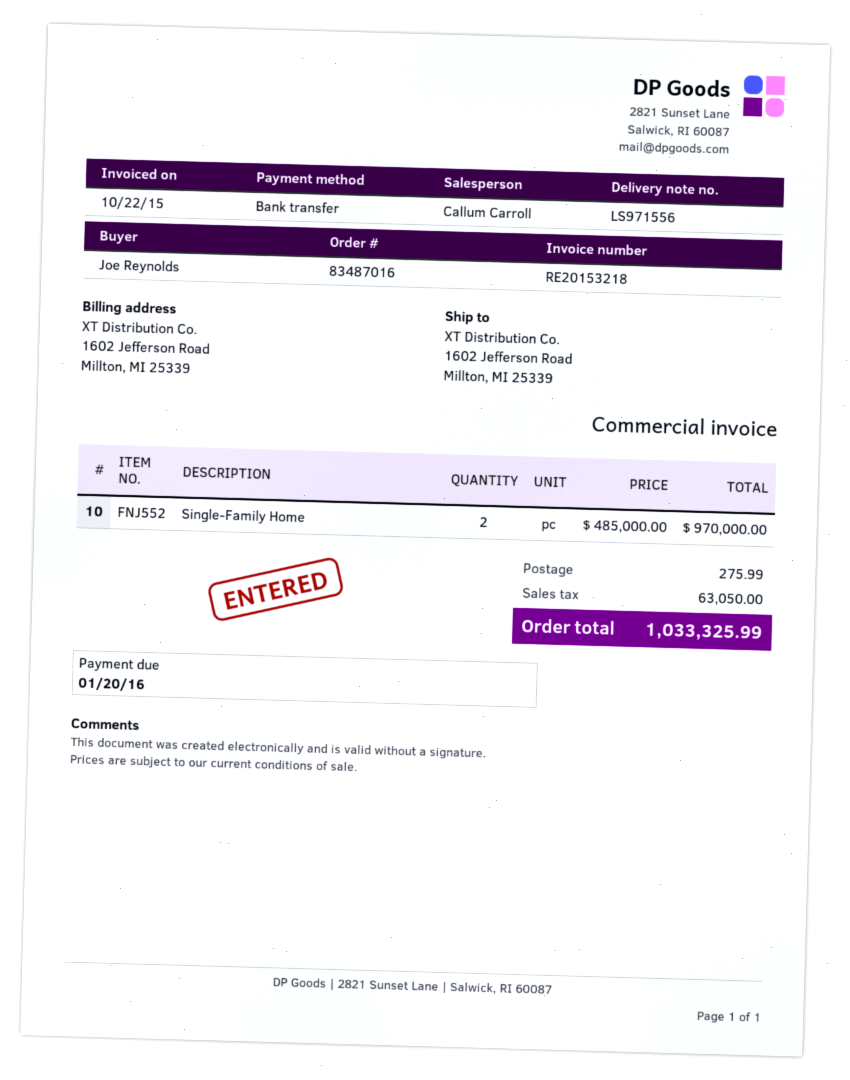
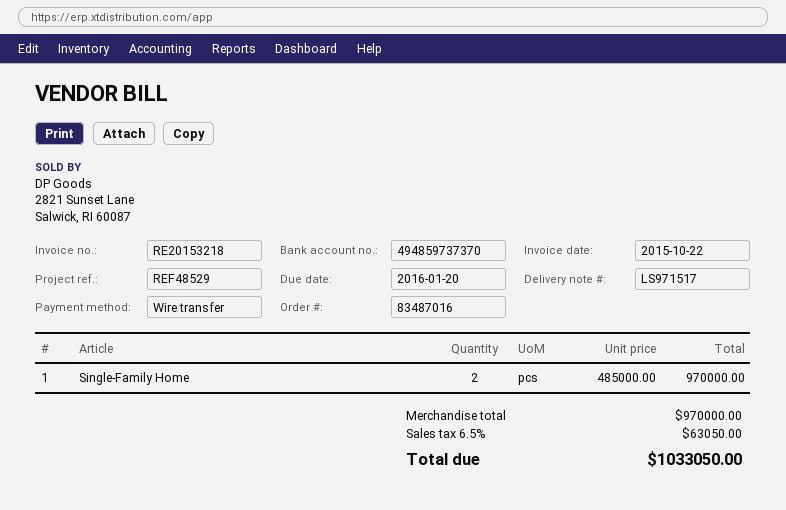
delivery note number: LS971556 -> LS971517
shipping: 275.99 -> none
total: 1033325.99 -> 1033050.00

